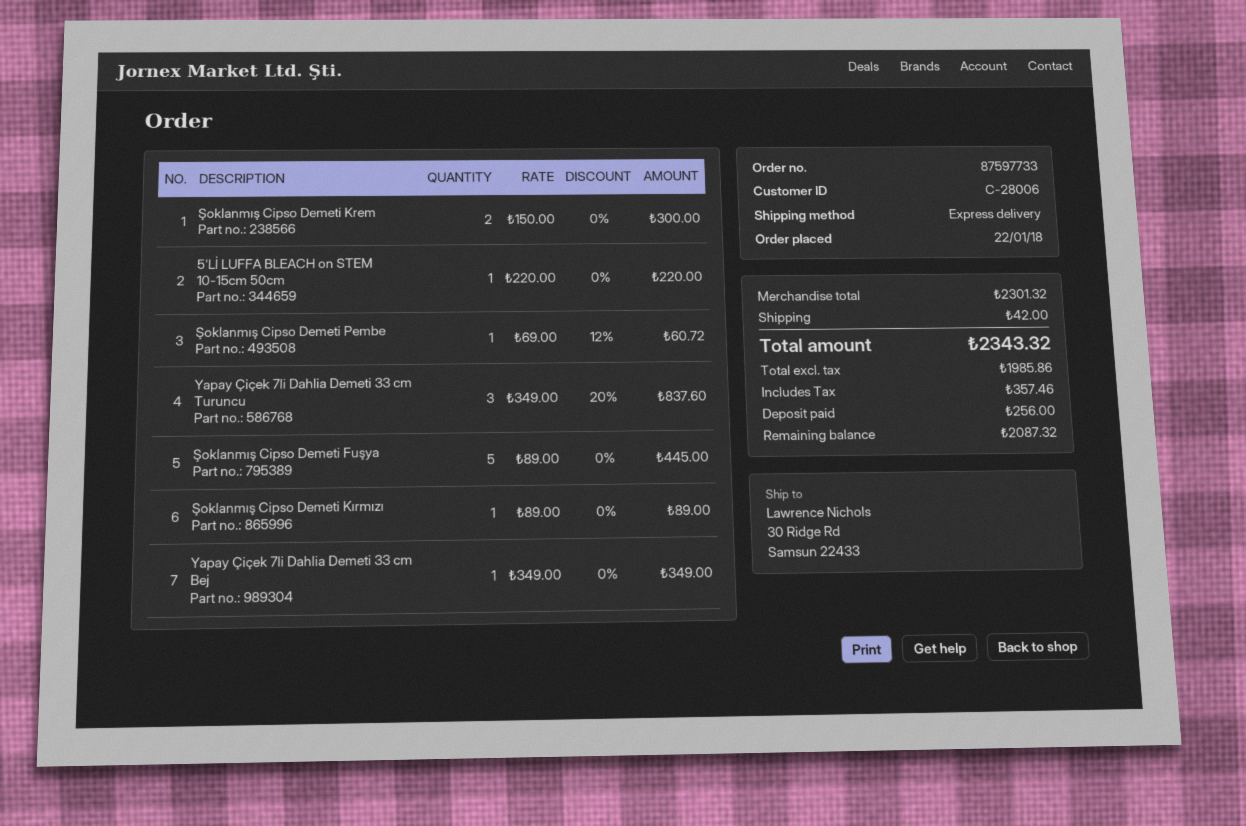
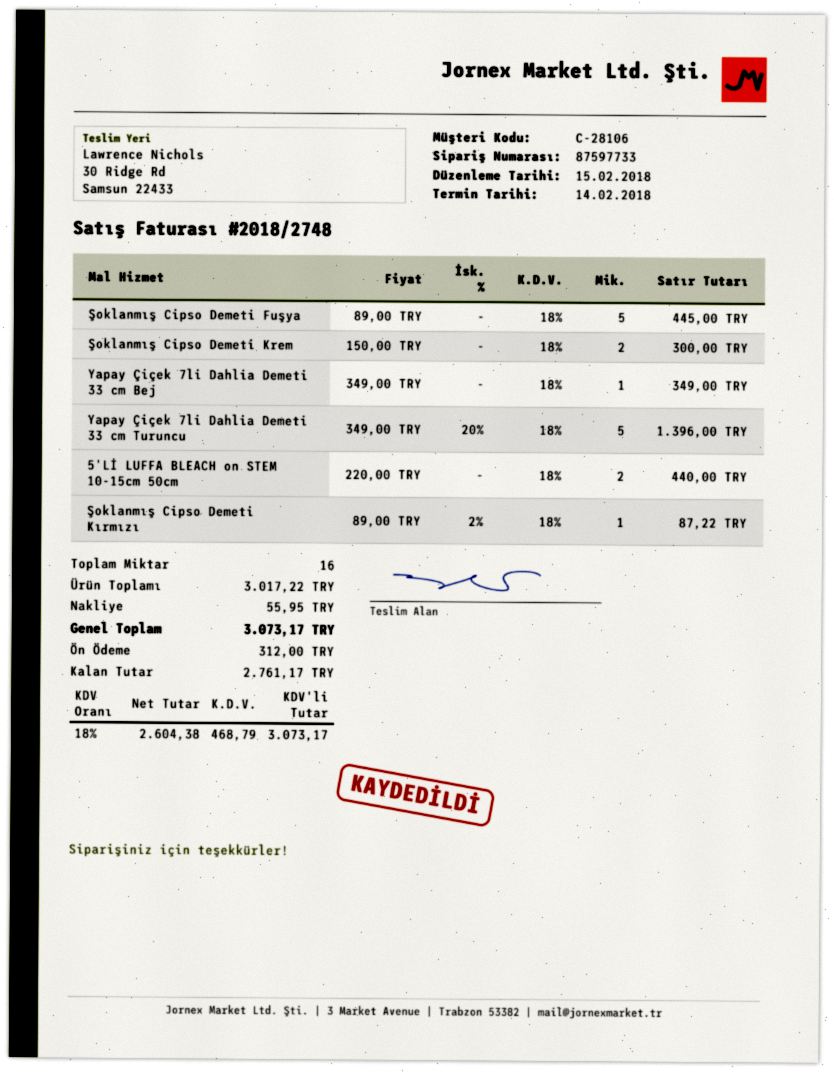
customer number: C-28006 -> C-28106
5'Lİ LUFFA BLEACH on STEM 10-15cm 50cm: 1 x 220.00 = 220.00 -> 2 x 220.00 = 440.00
Şoklanmış Cipso Demeti Pembe: 1 x 69.00 - 12% = 60.72 -> none
Yapay Çiçek 7li Dahlia Demeti 33 cm Turuncu: 3 x 349.00 - 20% = 837.60 -> 5 x 349.00 - 20% = 1396.00
Şoklanmış Cipso Demeti Kırmızı: 1 x 89.00 = 89.00 -> 1 x 89.00 - 2% = 87.22
subtotal: 2301.32 -> 3017.22
shipping: 42.00 -> 55.95
net: 1985.86 -> 2604.38
tax: 357.46 -> 468.79
total: 2343.32 -> 3073.17
deposit: 256.00 -> 312.00
balance: 2087.32 -> 2761.17

